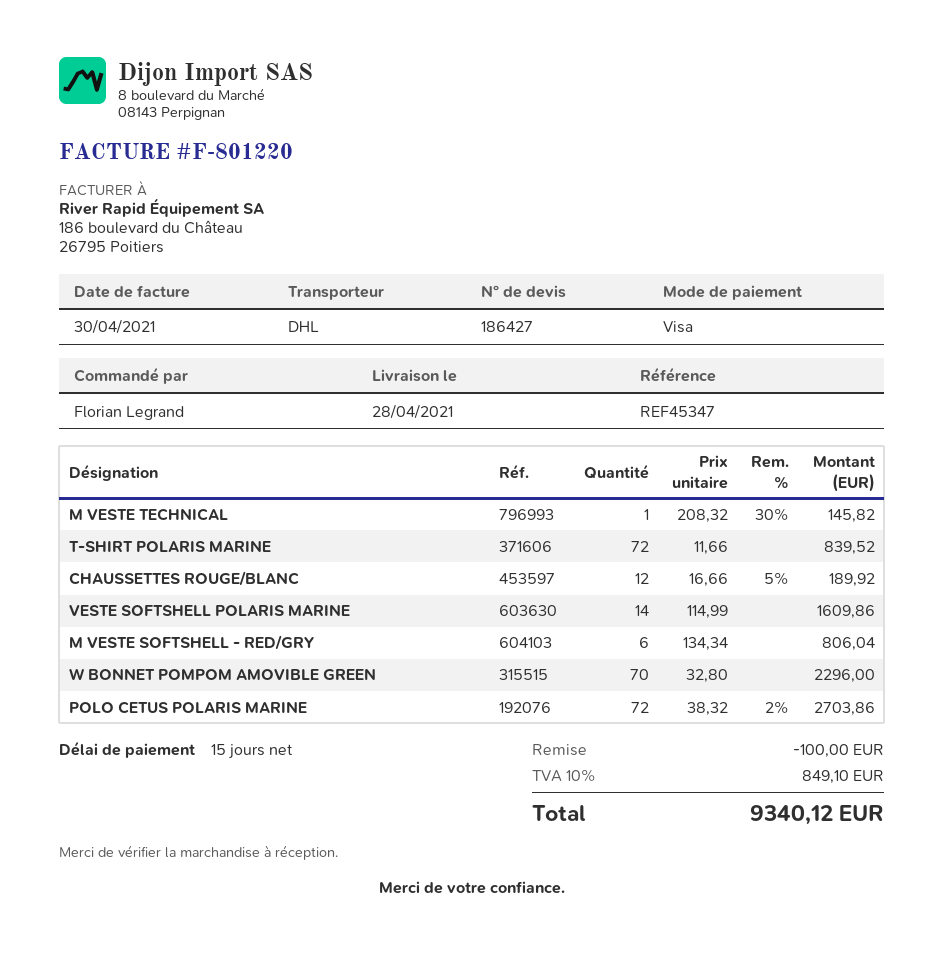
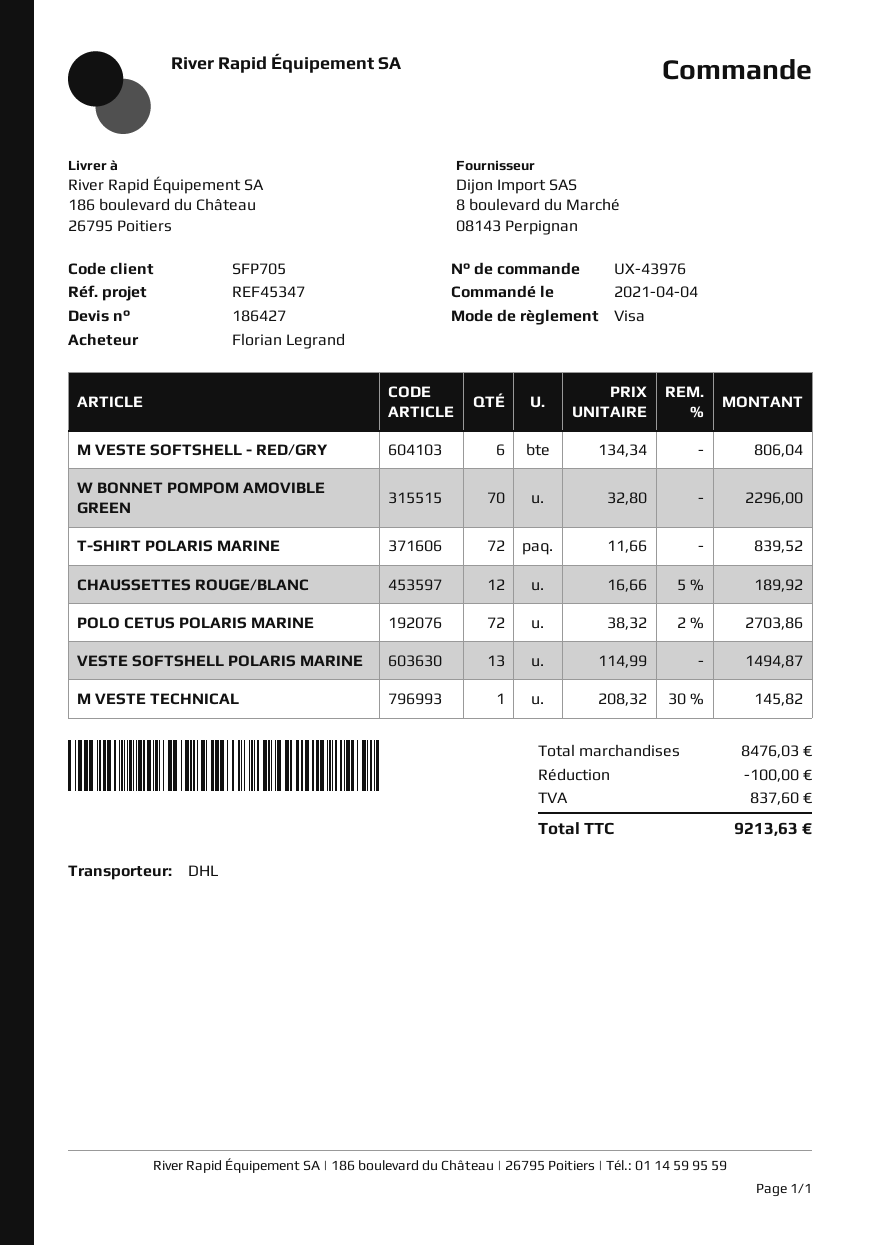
VESTE SOFTSHELL POLARIS MARINE: 14 x 114.99 = 1609.86 -> 13 x 114.99 = 1494.87
tax: 849.10 -> 837.60
total: 9340.12 -> 9213.63

